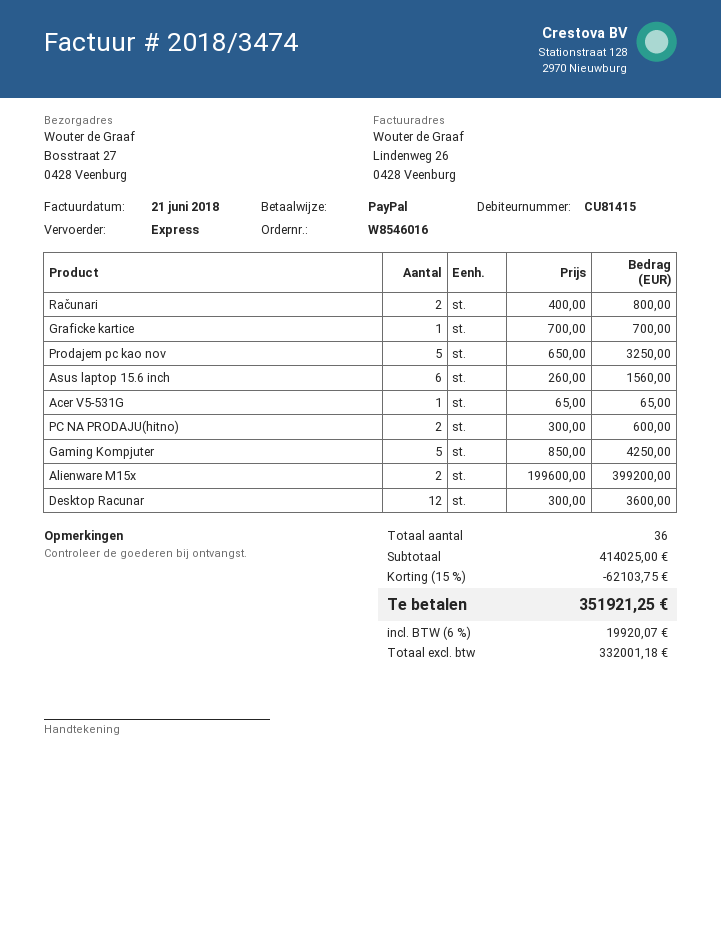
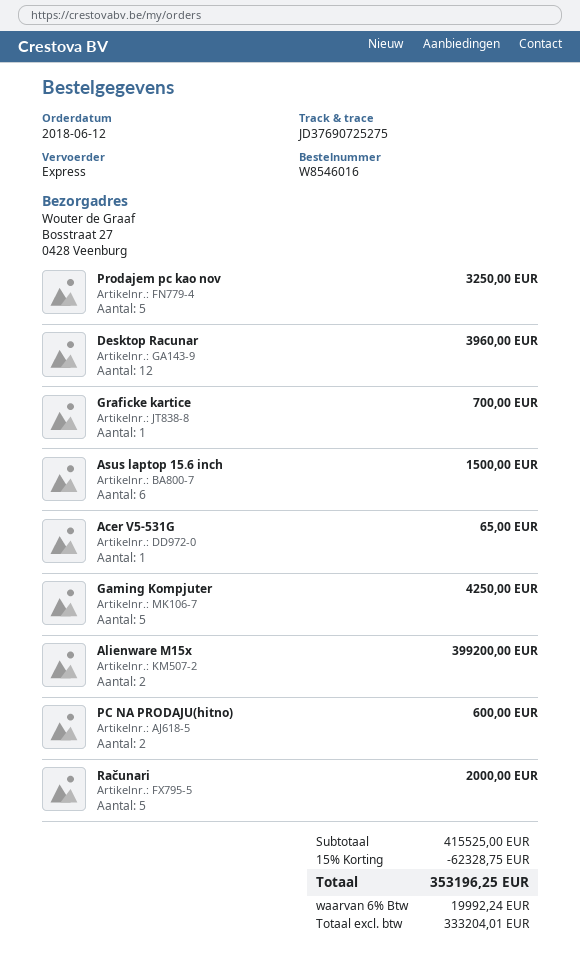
Računari: 2 for 800.00 -> 5 for 2000.00
Asus laptop 15.6 inch: 6 for 1560.00 -> 6 for 1500.00
Desktop Racunar: 12 for 3600.00 -> 12 for 3960.00
subtotal: 414025.00 -> 415525.00
discount: 15% = 62103.75 -> 15% = 62328.75
net: 332001.18 -> 333204.01
tax: 6% = 19920.07 -> 6% = 19992.24
total: 351921.25 -> 353196.25

